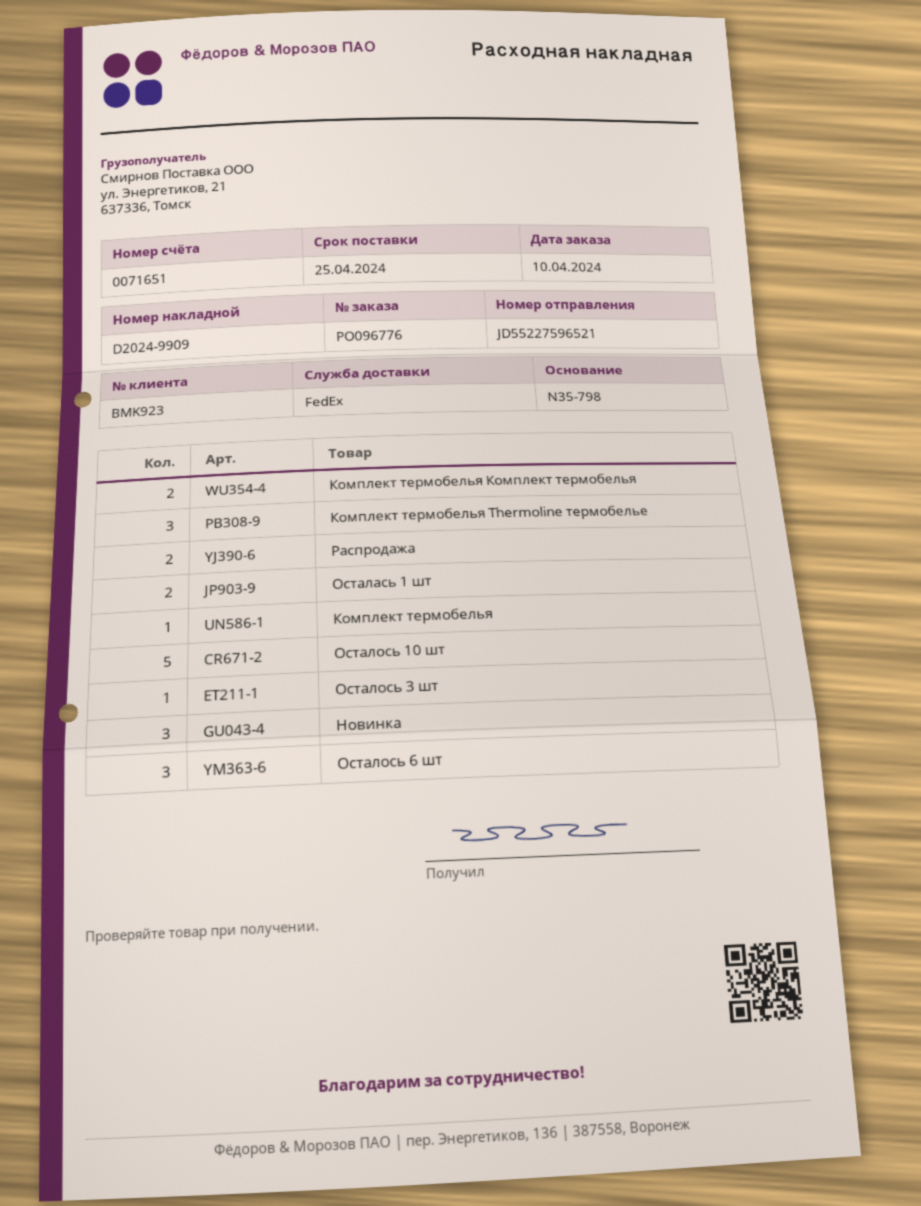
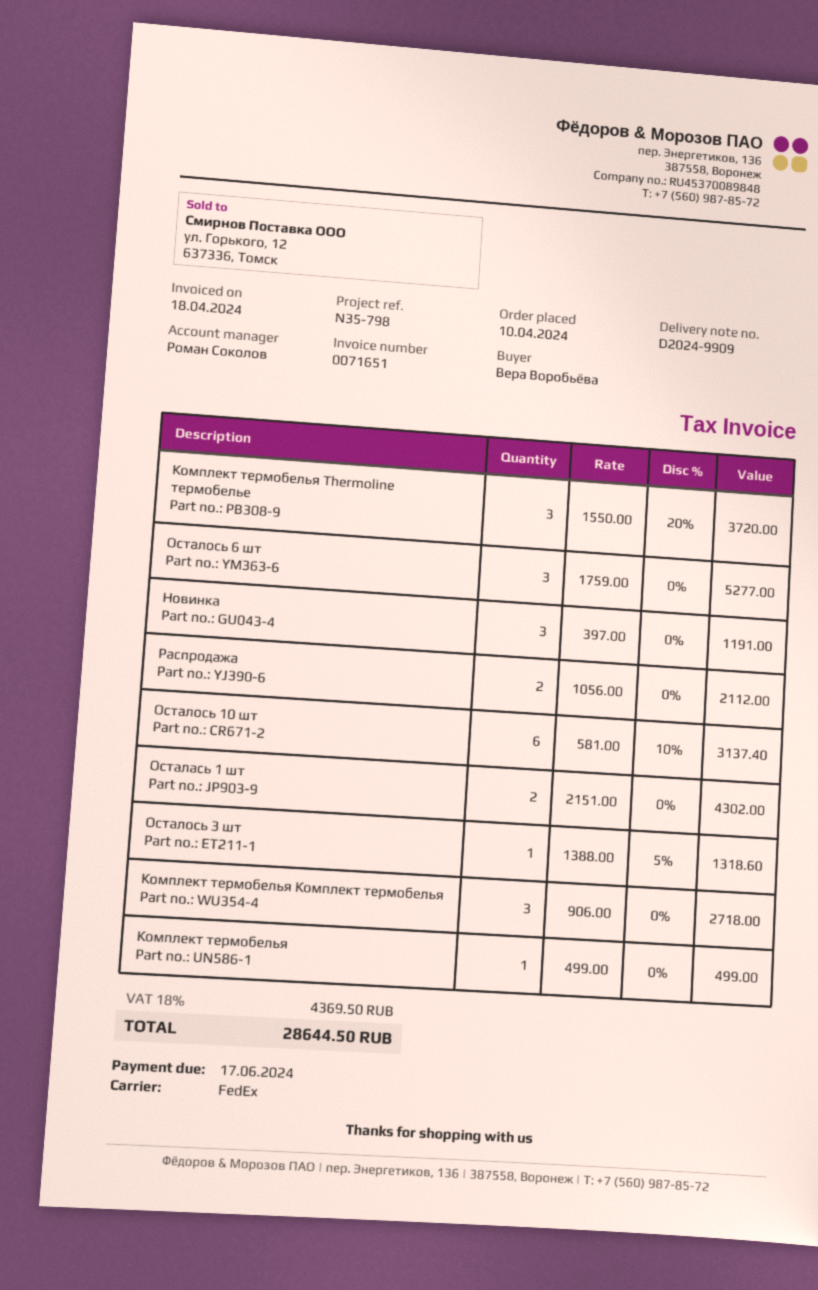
Комплект термобелья Комплект термобелья: 2 -> 3
Осталось 10 шт: 5 -> 6

